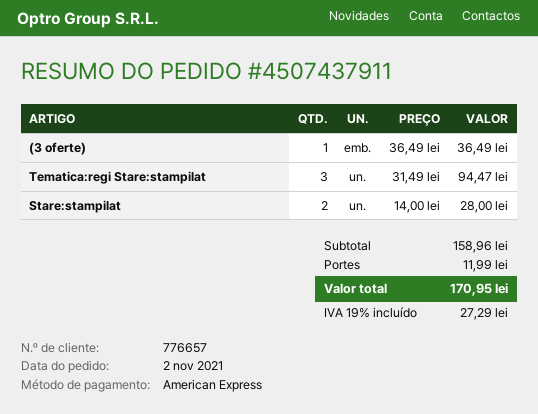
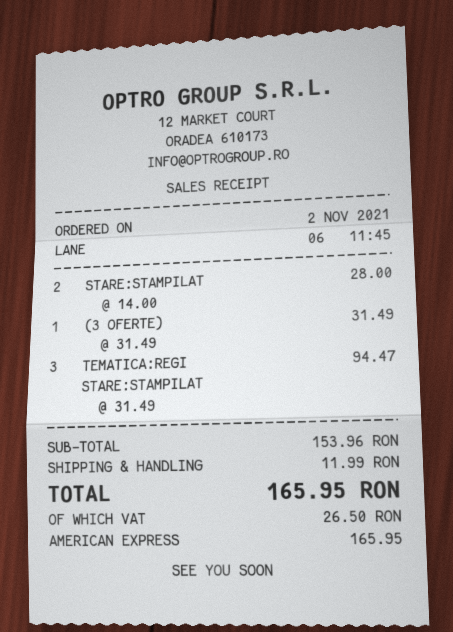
(3 oferte): 1 x 36.49 = 36.49 -> 1 x 31.49 = 31.49
subtotal: 158.96 -> 153.96
tax: 27.29 -> 26.50
total: 170.95 -> 165.95

